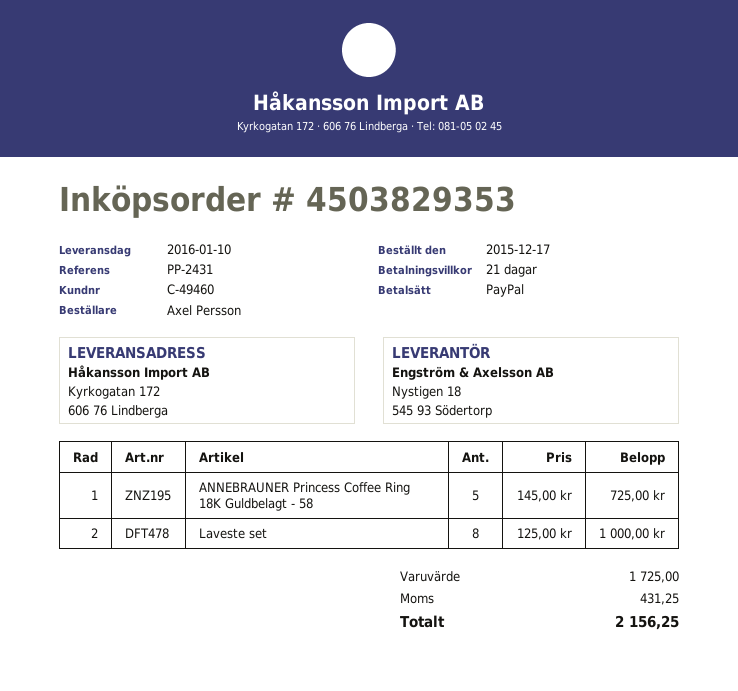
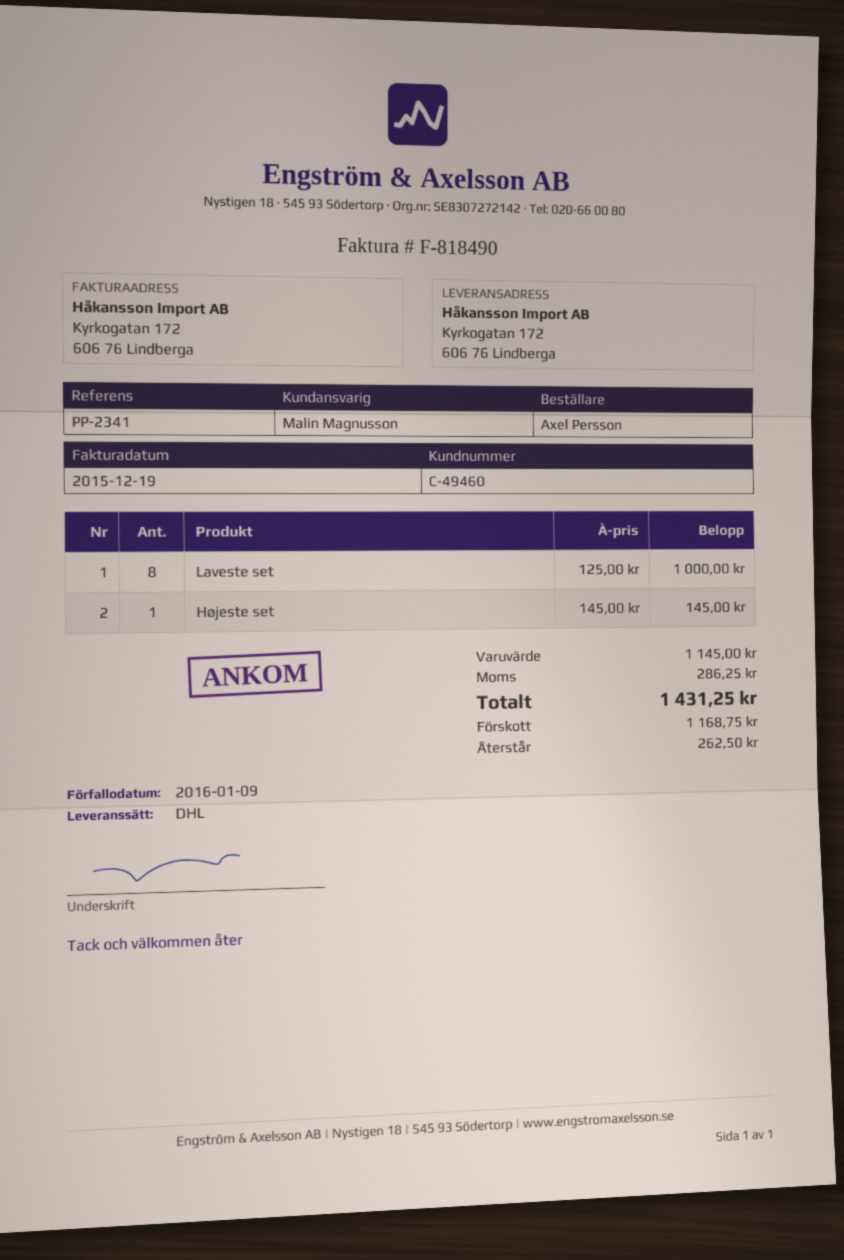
reference: PP-2431 -> PP-2341
ANNEBRAUNER Princess Coffee Ring 18K Guldbelagt - 58: 5 x 145.00 = 725.00 -> none
Højeste set: none -> 1 x 145.00 = 145.00
subtotal: 1725.00 -> 1145.00
tax: 431.25 -> 286.25
total: 2156.25 -> 1431.25

